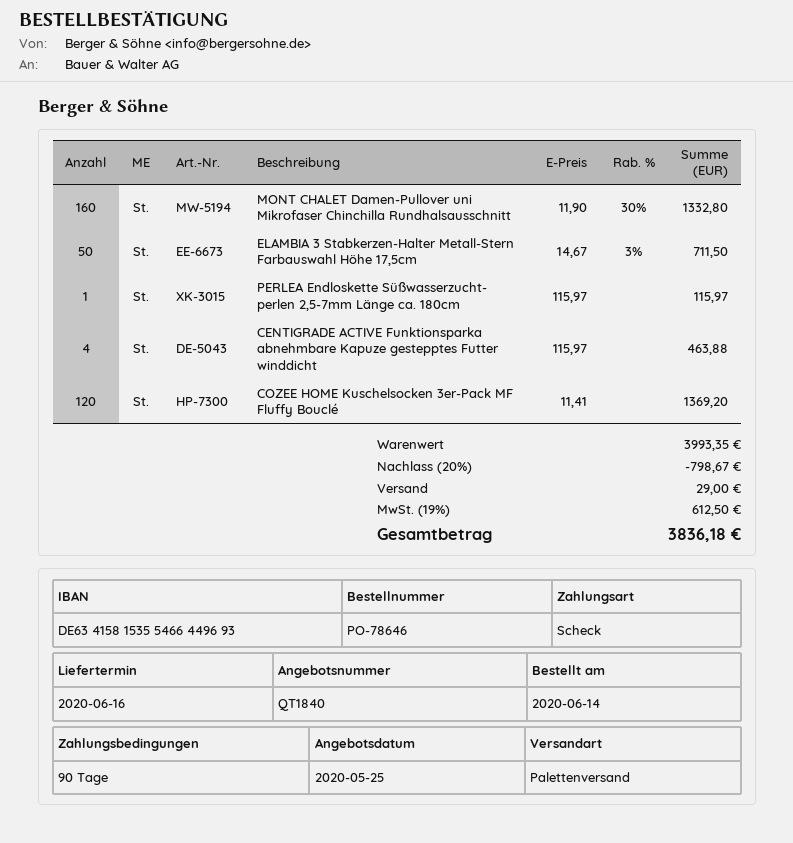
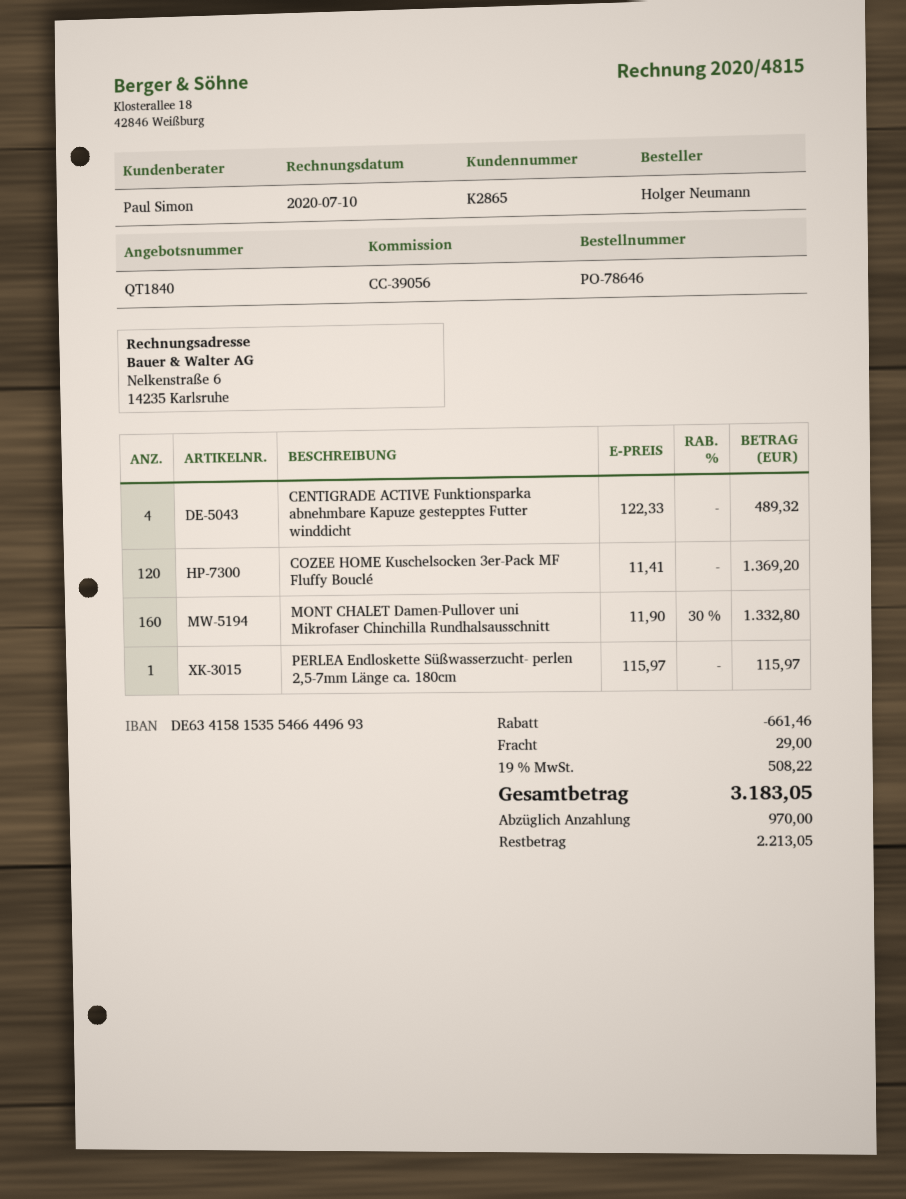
ELAMBIA 3 Stabkerzen-Halter Metall-Stern Farbauswahl Höhe 17,5cm: 50 x 14.67 - 3% = 711.50 -> none
CENTIGRADE ACTIVE Funktionsparka abnehmbare Kapuze gestepptes Futter winddicht: 4 x 115.97 = 463.88 -> 4 x 122.33 = 489.32
discount: 798.67 -> 661.46
tax: 19% = 612.50 -> 19% = 508.22
total: 3836.18 -> 3183.05

